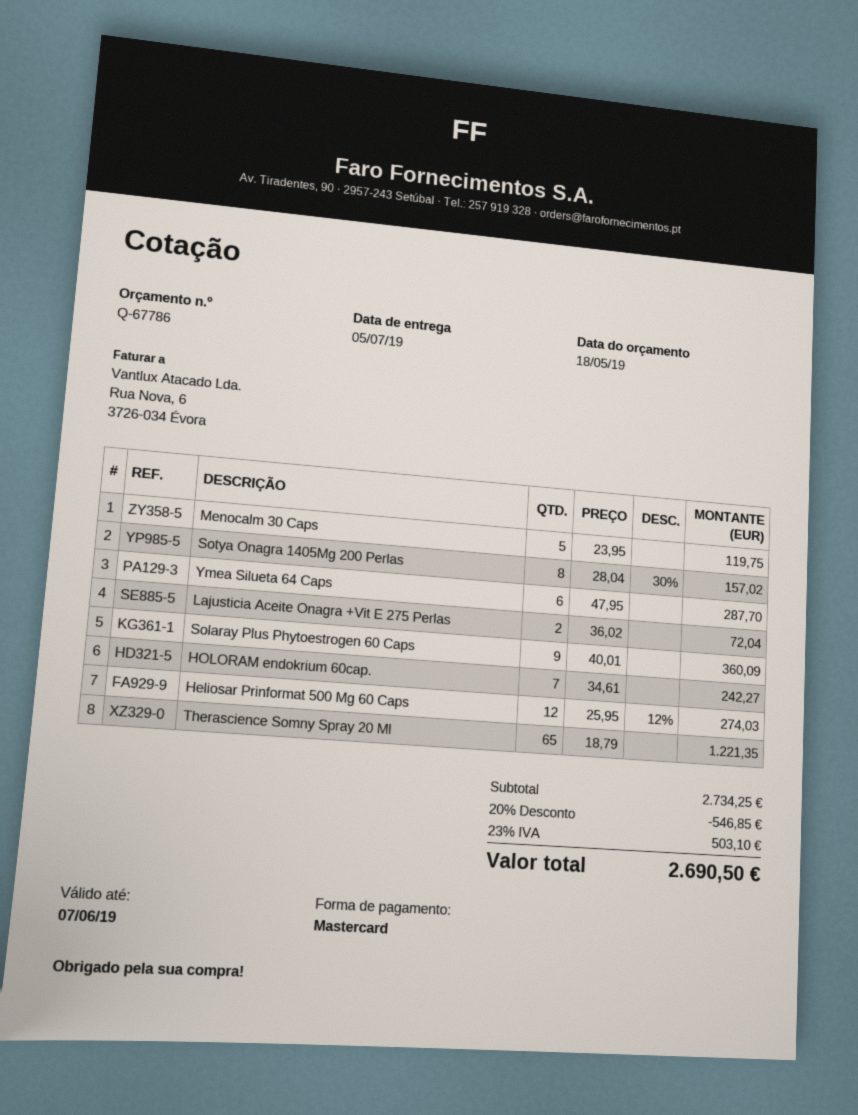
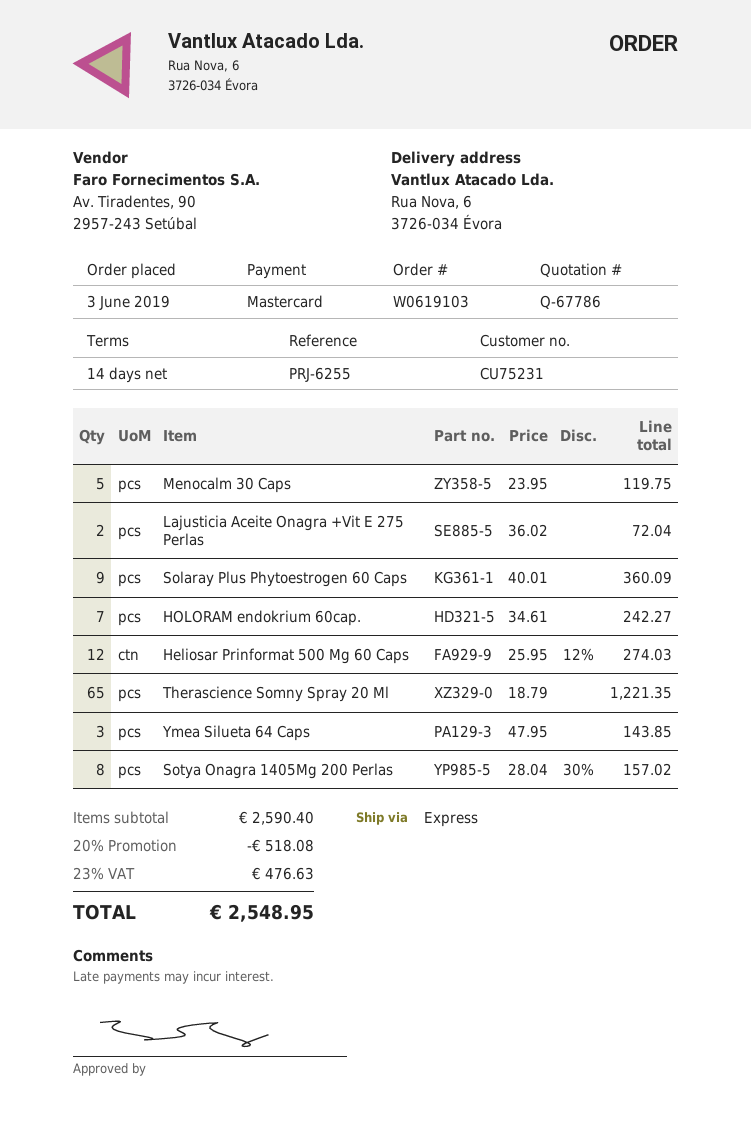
Ymea Silueta 64 Caps: 6 x 47.95 = 287.70 -> 3 x 47.95 = 143.85
subtotal: 2734.25 -> 2590.40
discount: 20% = 546.85 -> 20% = 518.08
tax: 23% = 503.10 -> 23% = 476.63
total: 2690.50 -> 2548.95

